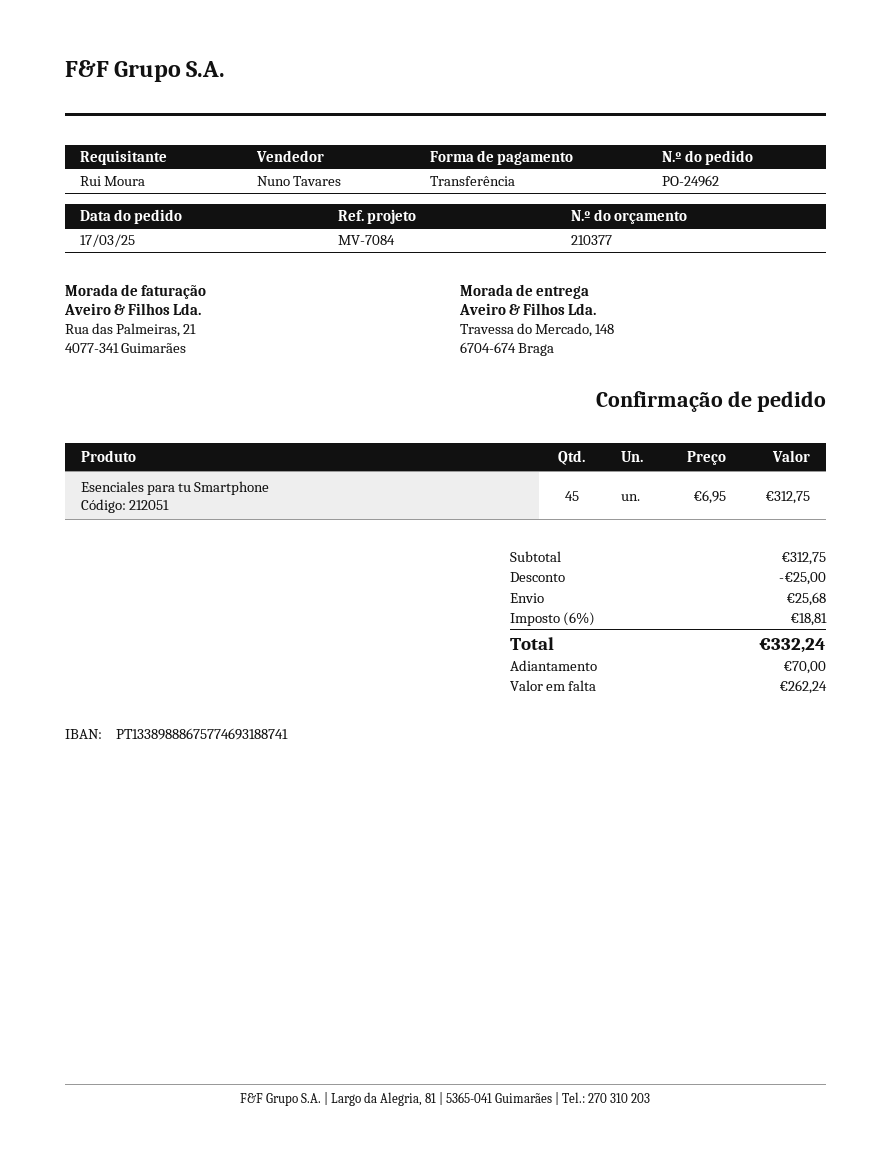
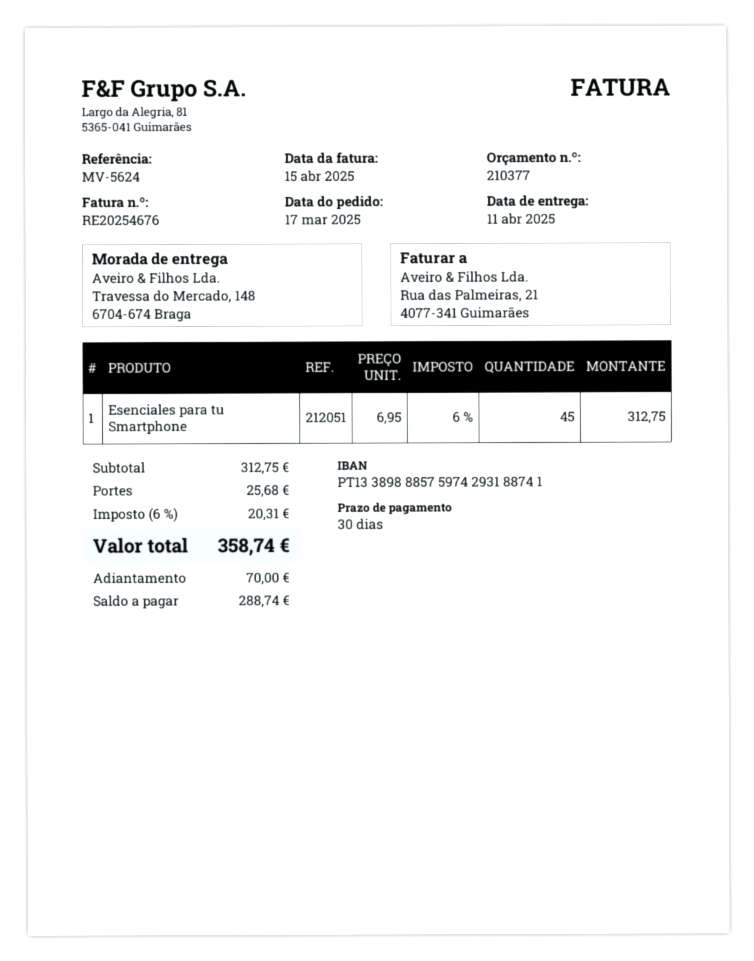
reference: MV-7084 -> MV-5624
bank account: PT13389888675774693188741 -> PT13389888575974293188741
discount: 25.00 -> none
tax: 6% = 18.81 -> 6% = 20.31
total: 332.24 -> 358.74
balance: 262.24 -> 288.74

